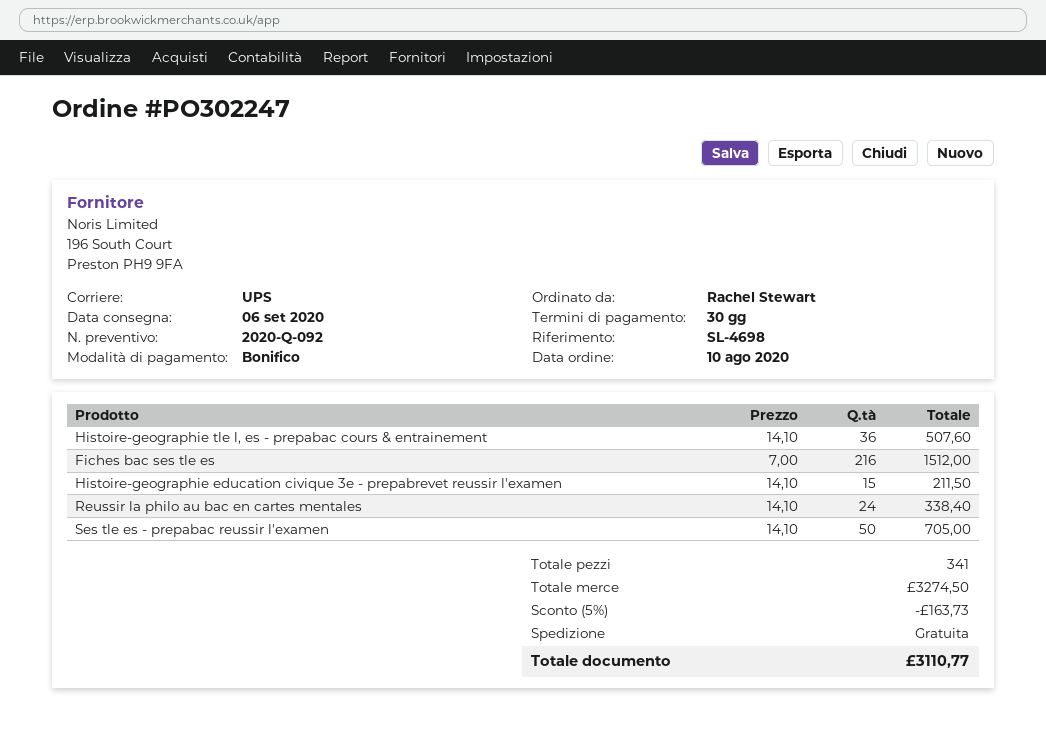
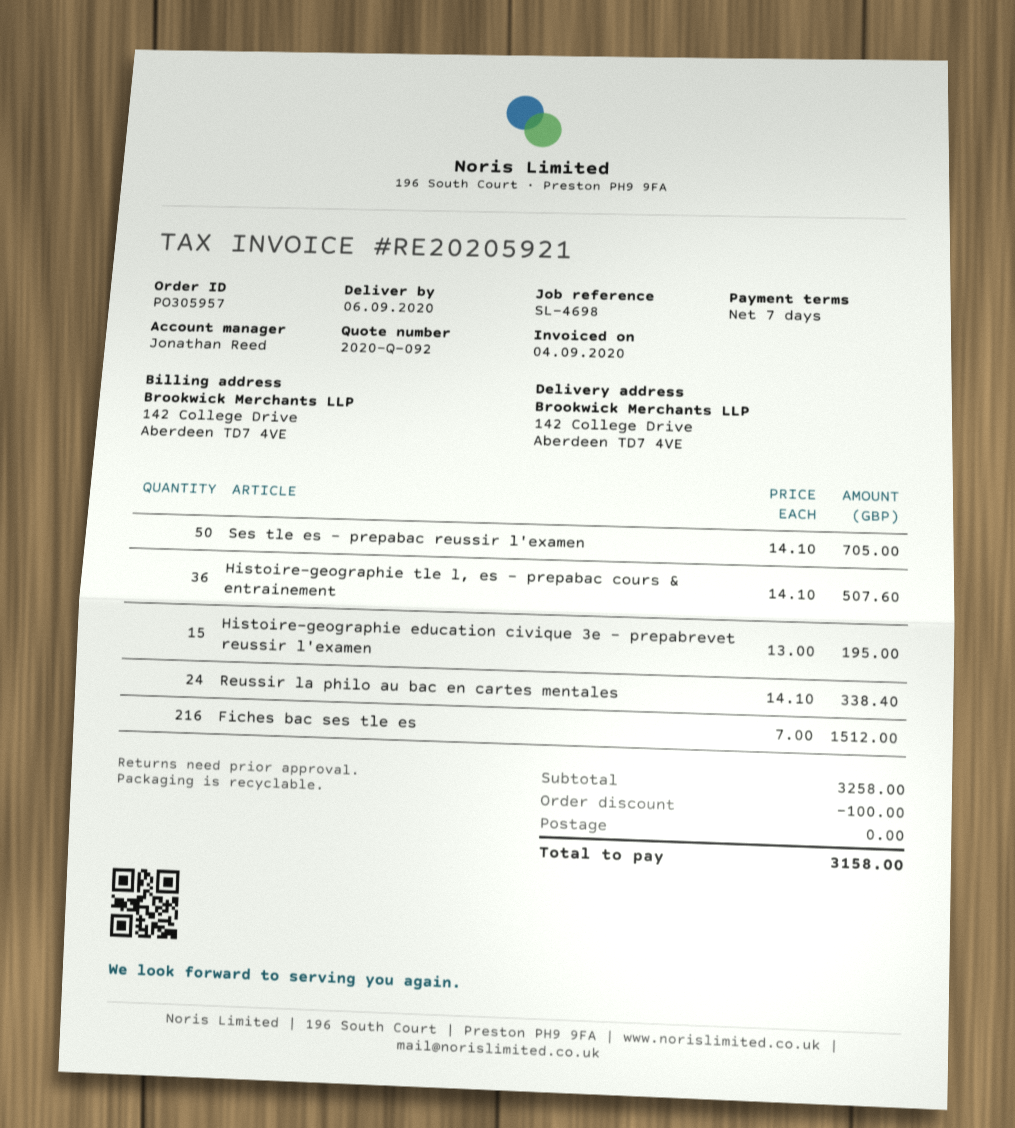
order number: PO302247 -> PO305957
payment terms: 30 days -> 7 days
Histoire-geographie education civique 3e - prepabrevet reussir l'examen: 15 x 14.10 = 211.50 -> 15 x 13.00 = 195.00
subtotal: 3274.50 -> 3258.00
discount: 163.73 -> 100.00
total: 3110.77 -> 3158.00

